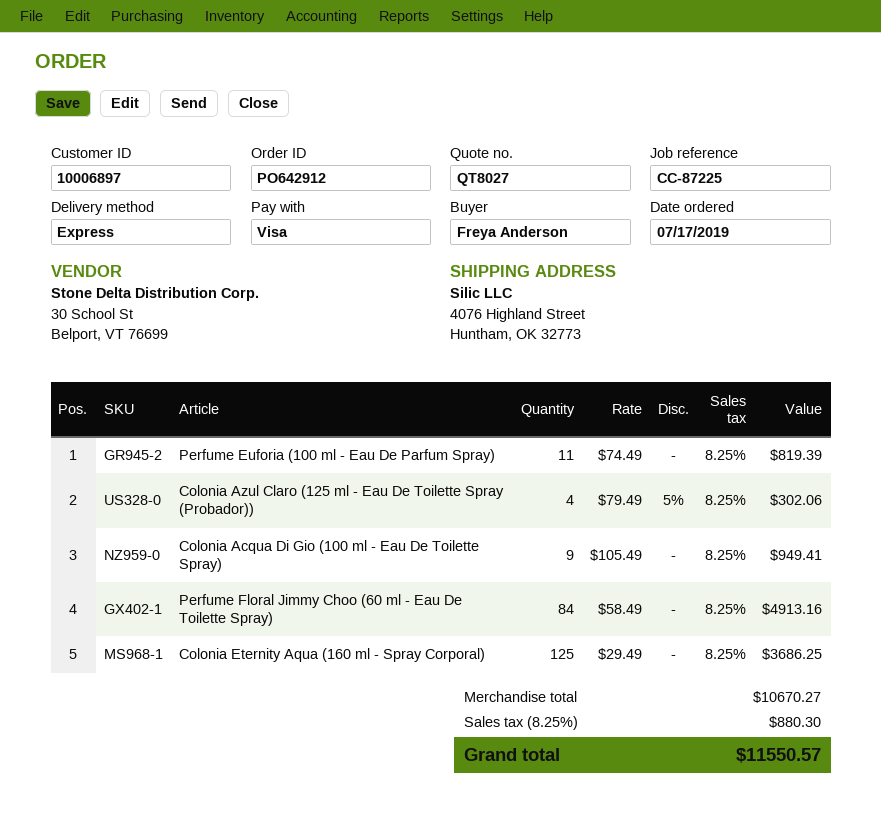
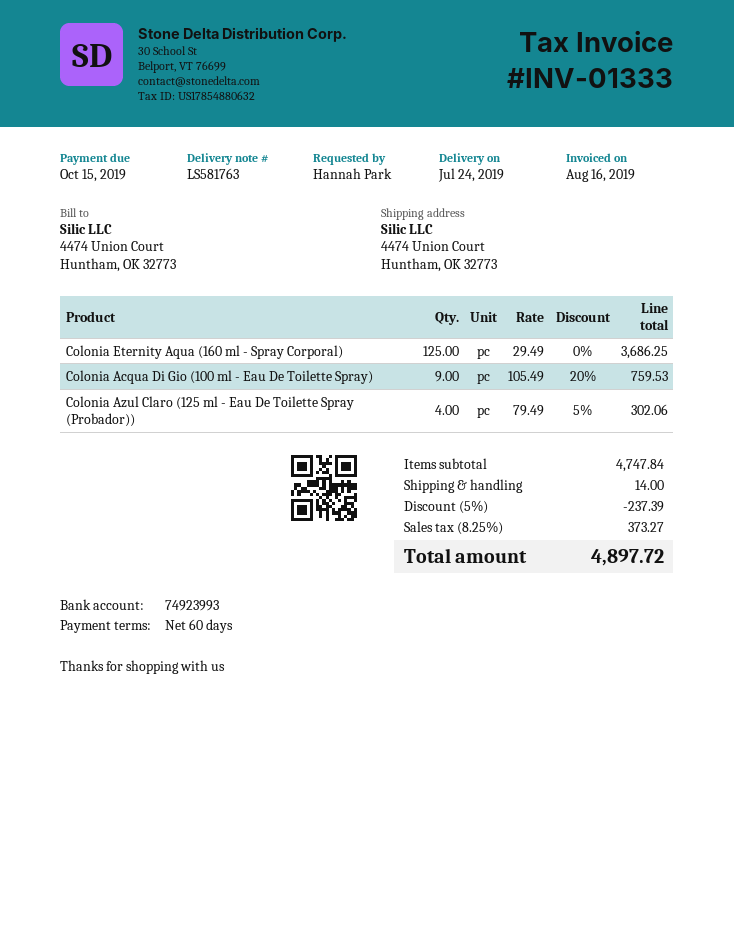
ordered by: Freya Anderson -> Hannah Park
ship to: 4076 Highland Street, Huntham, OK 32773 -> 4474 Union Court, Huntham, OK 32773
Perfume Euforia (100 ml - Eau De Parfum Spray): 11 x 74.49 = 819.39 -> none
Colonia Acqua Di Gio (100 ml - Eau De Toilette Spray): 9 x 105.49 = 949.41 -> 9 x 105.49 - 20% = 759.53
Perfume Floral Jimmy Choo (60 ml - Eau De Toilette Spray): 84 x 58.49 = 4913.16 -> none
subtotal: 10670.27 -> 4747.84
discount: none -> 5% = 237.39
shipping: none -> 14.00
tax: 8.25% = 880.30 -> 8.25% = 373.27
total: 11550.57 -> 4897.72

